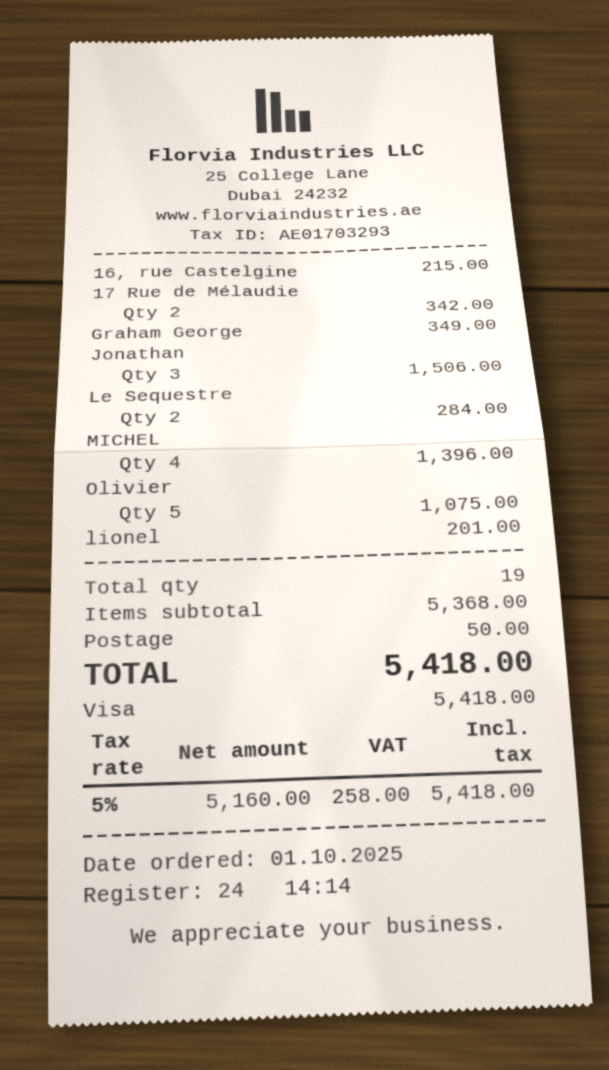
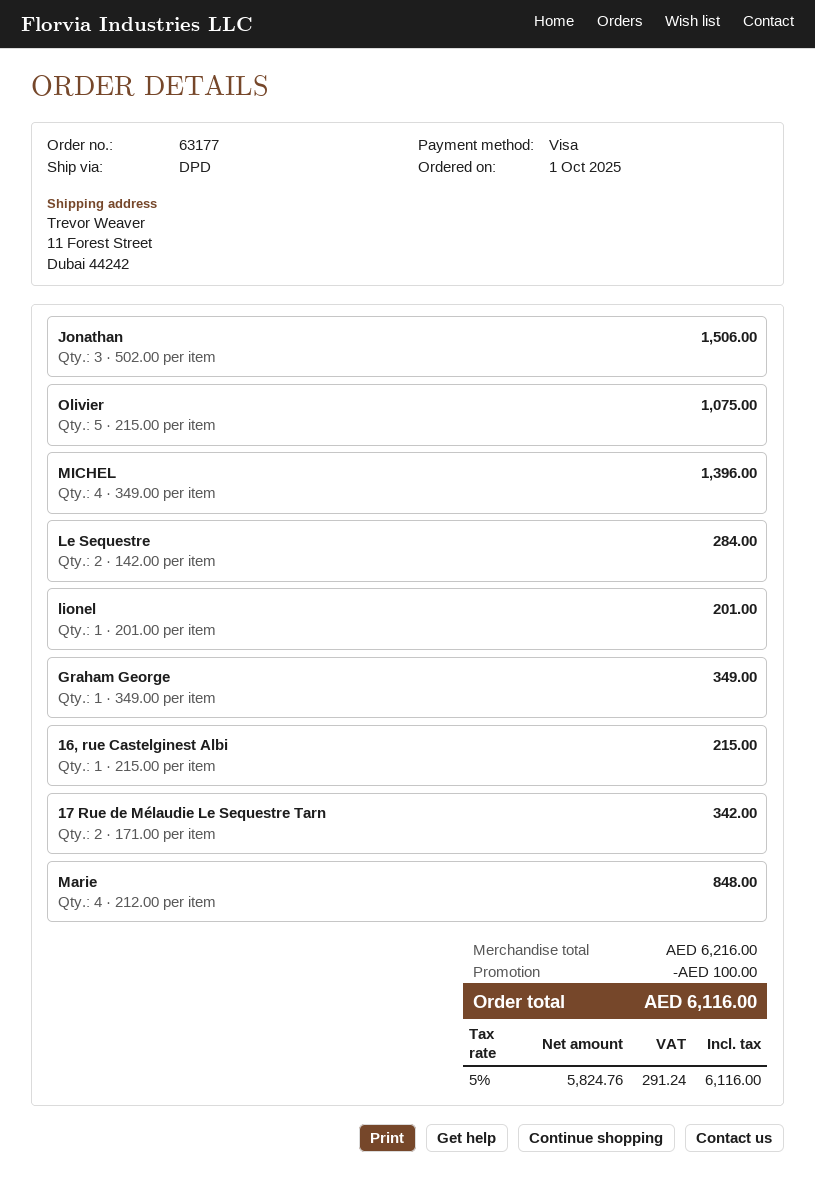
Marie: none -> 4 for 848.00
subtotal: 5368.00 -> 6216.00
discount: none -> 100.00
shipping: 50.00 -> none
net: 5160.00 -> 5824.76
tax: 5% = 258.00 -> 5% = 291.24
total: 5418.00 -> 6116.00

